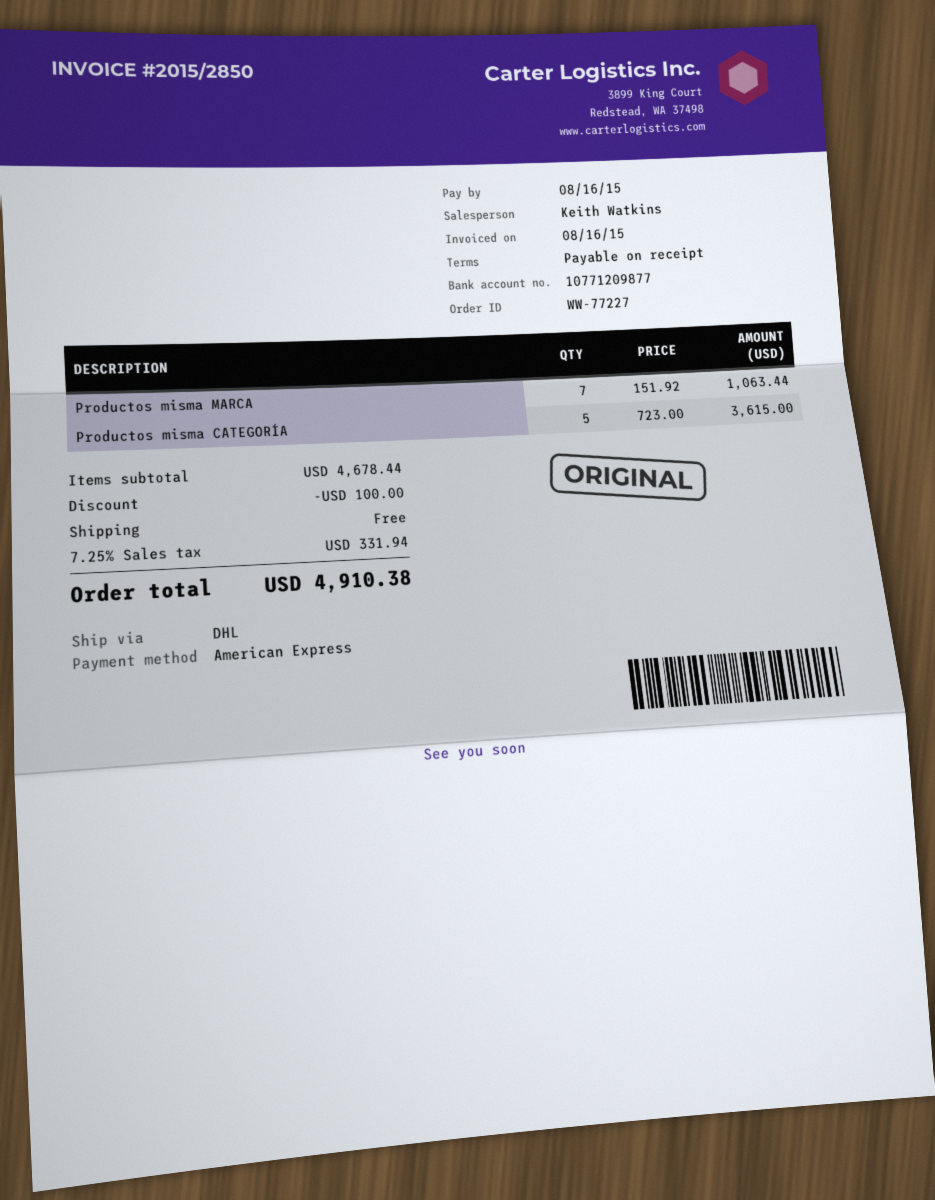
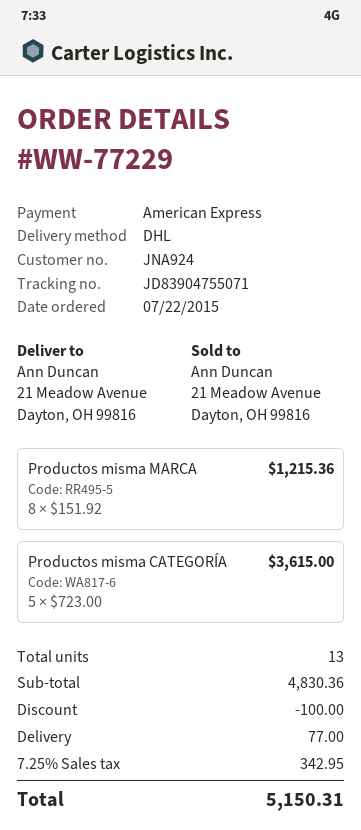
order number: WW-77227 -> WW-77229
Productos misma MARCA: 7 x 151.92 = 1063.44 -> 8 x 151.92 = 1215.36
subtotal: 4678.44 -> 4830.36
shipping: 0.00 -> 77.00
tax: 7.25% = 331.94 -> 7.25% = 342.95
total: 4910.38 -> 5150.31

